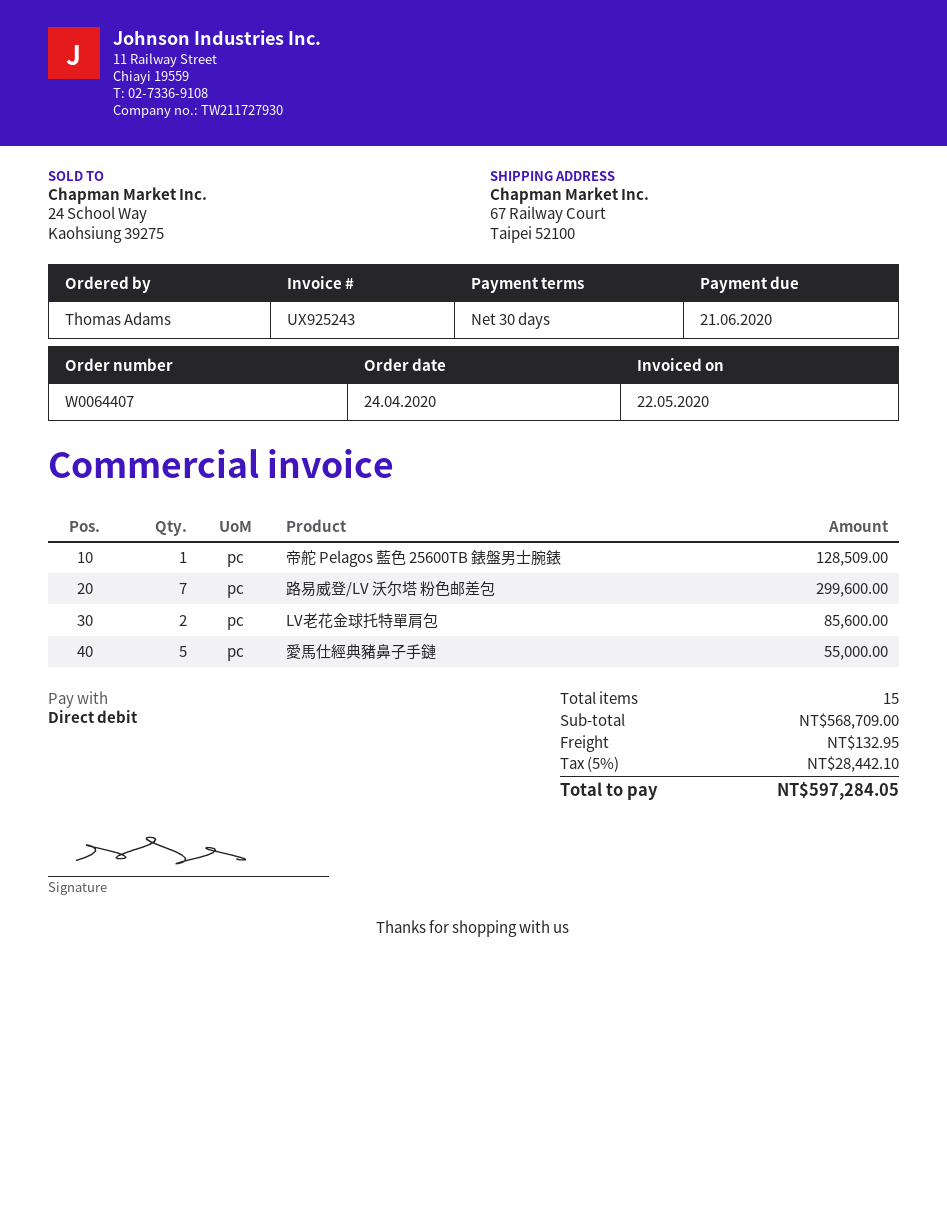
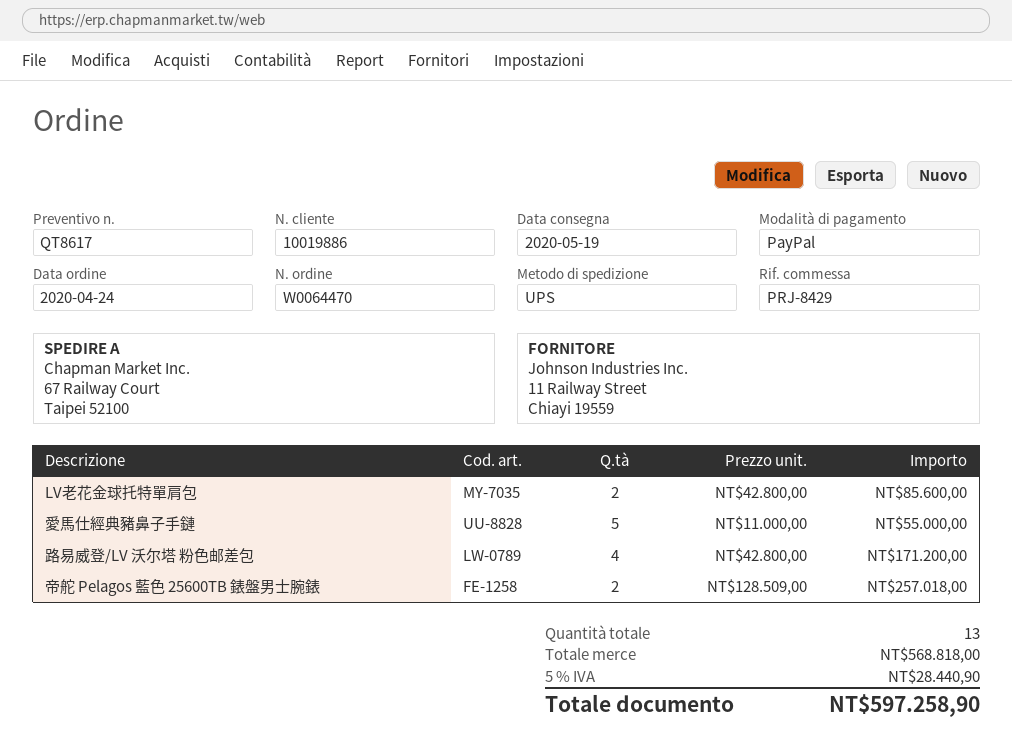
order number: W0064407 -> W0064470
payment method: direct debit -> PayPal
帝舵 Pelagos 藍色 25600TB 錶盤男士腕錶: 1 for 128509.00 -> 2 for 257018.00
路易威登/LV 沃尔塔 粉色邮差包: 7 for 299600.00 -> 4 for 171200.00
total quantity: 15 -> 13
subtotal: 568709.00 -> 568818.00
shipping: 132.95 -> none
tax: 5% = 28442.10 -> 5% = 28440.90
total: 597284.05 -> 597258.90

